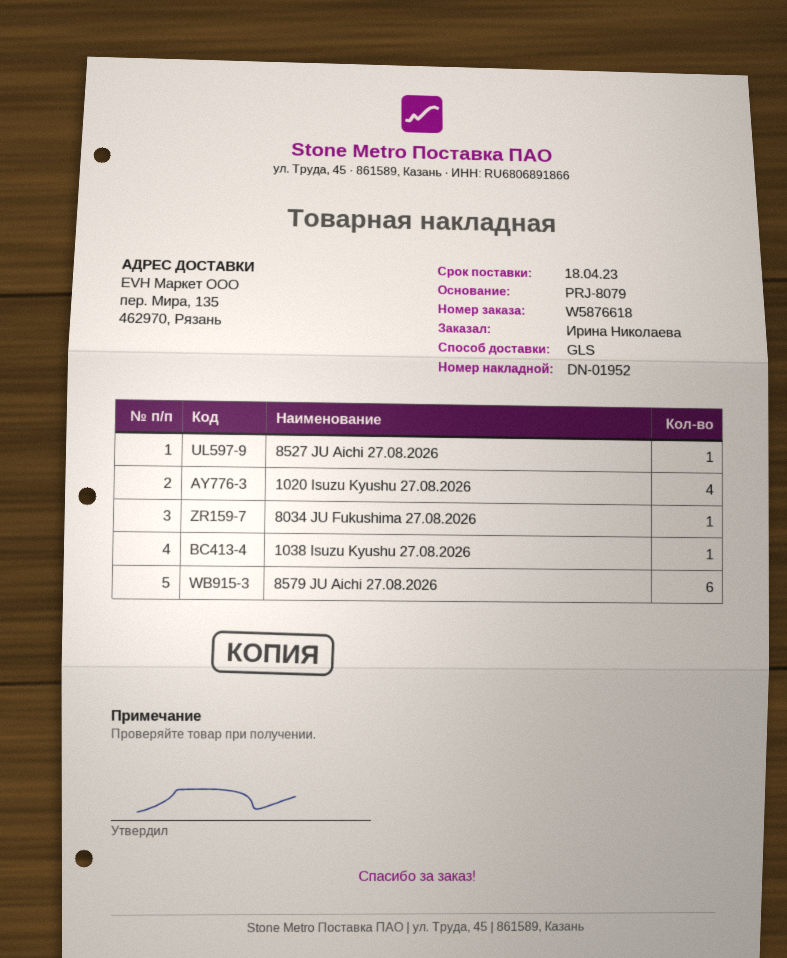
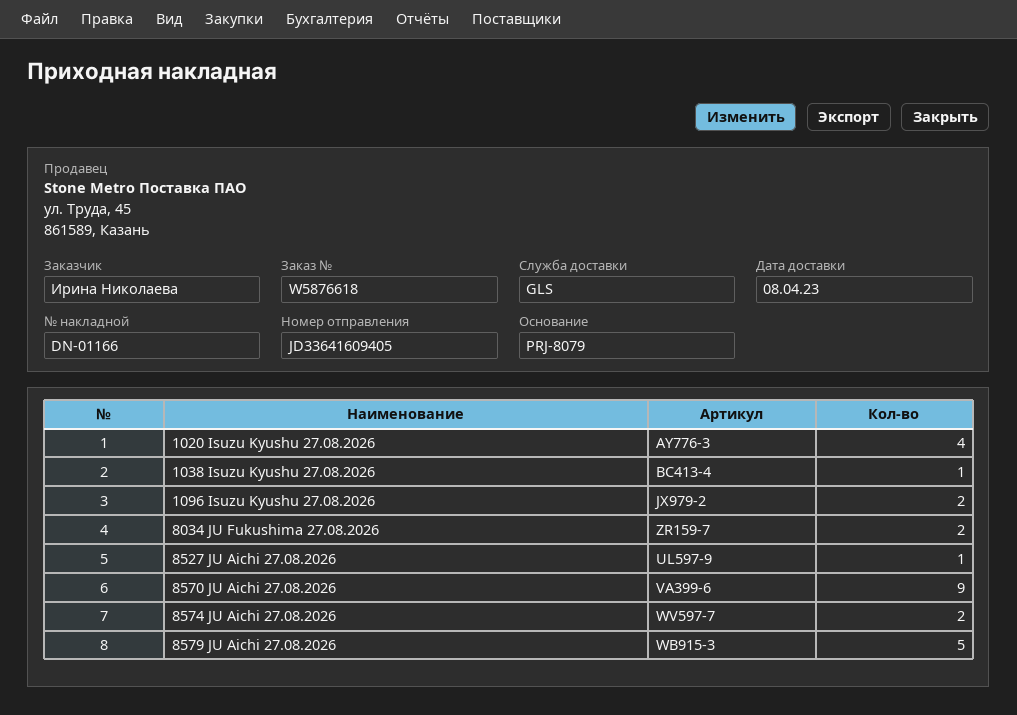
delivery note number: DN-01952 -> DN-01166
delivery date: 2023-04-18 -> 2023-04-08
8034 JU Fukushima 27.08.2026: 1 -> 2
8579 JU Aichi 27.08.2026: 6 -> 5
1096 Isuzu Kyushu 27.08.2026: none -> 2
8570 JU Aichi 27.08.2026: none -> 9
8574 JU Aichi 27.08.2026: none -> 2

